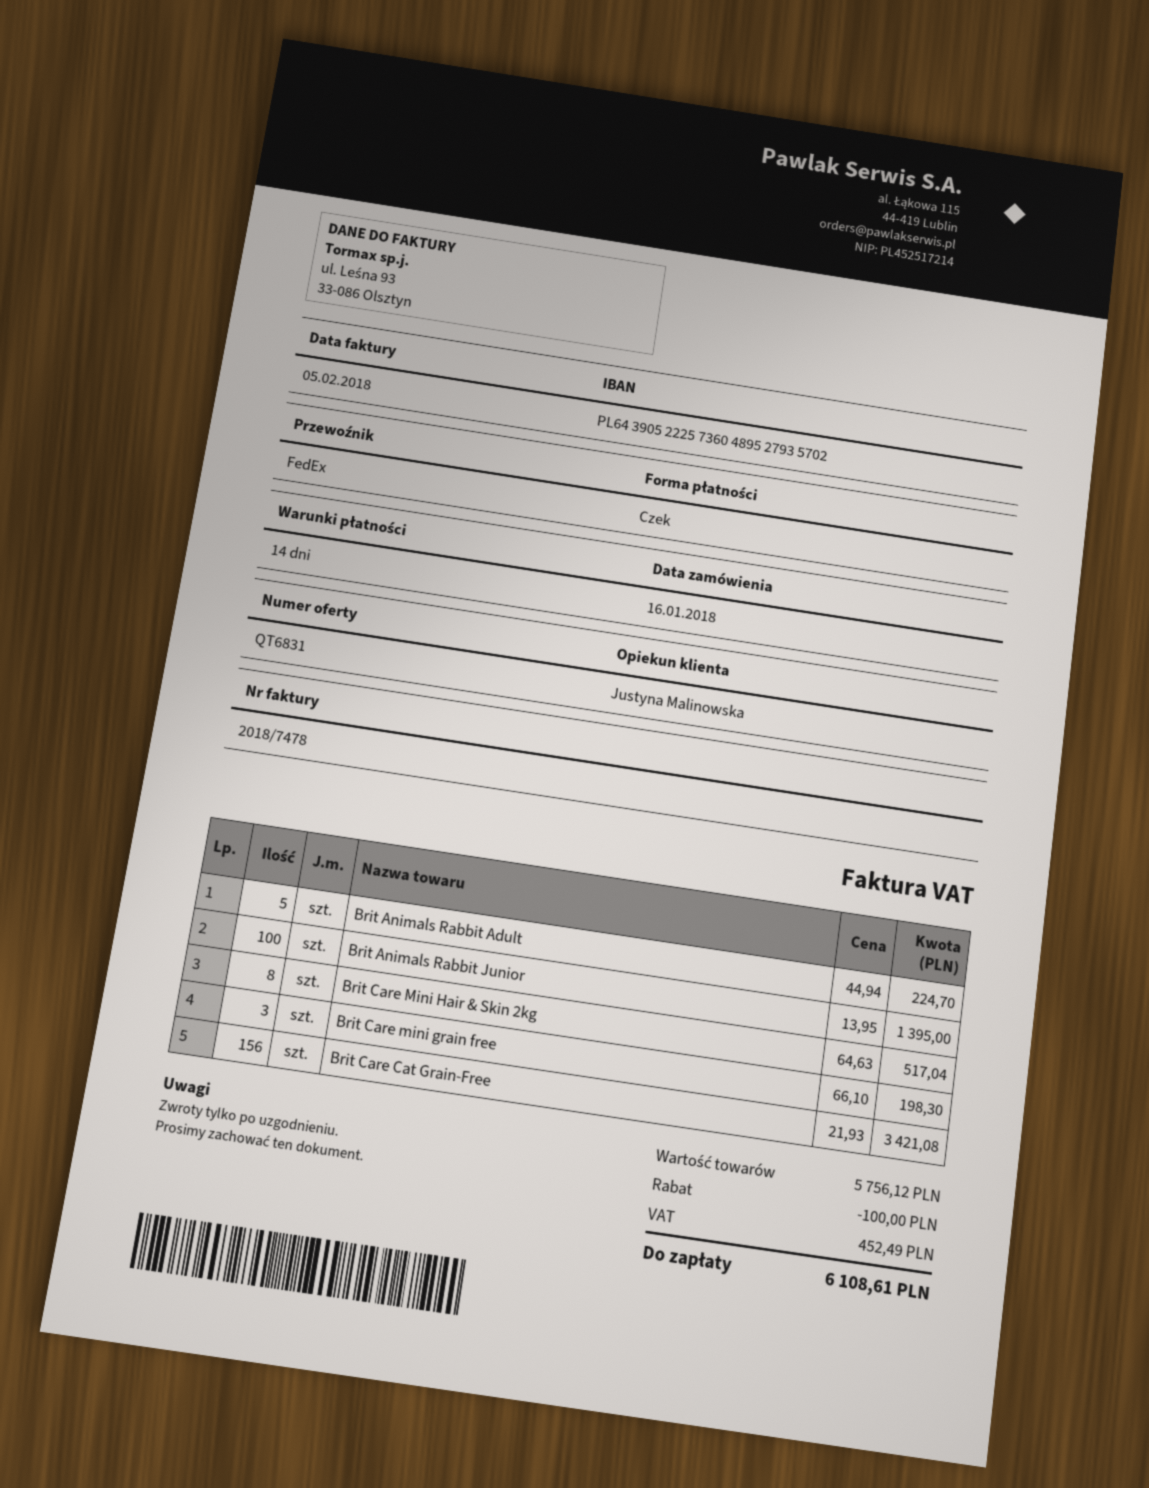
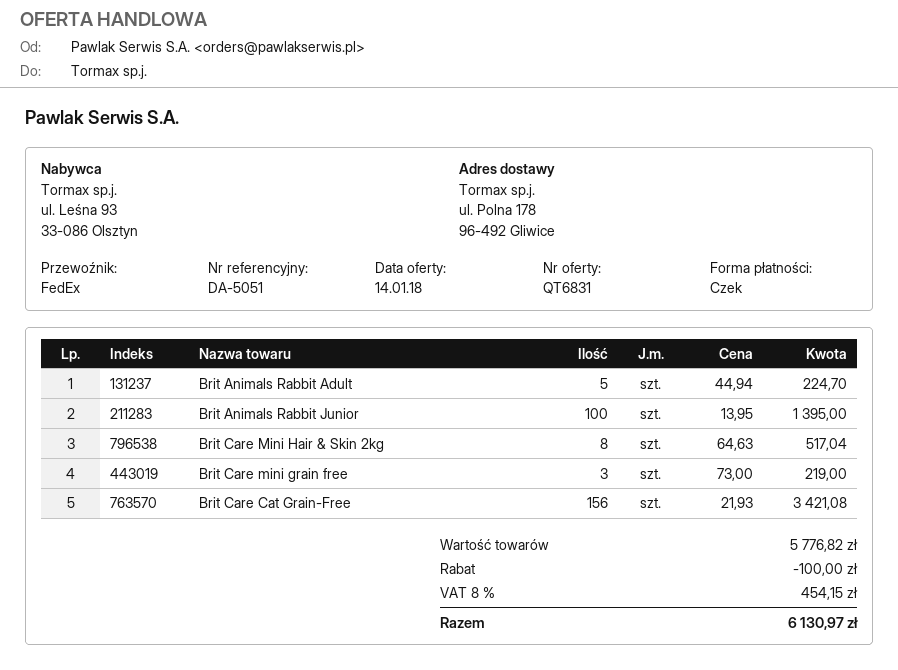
Brit Care mini grain free: 3 x 66.10 = 198.30 -> 3 x 73.00 = 219.00
subtotal: 5756.12 -> 5776.82
tax: 452.49 -> 454.15
total: 6108.61 -> 6130.97

